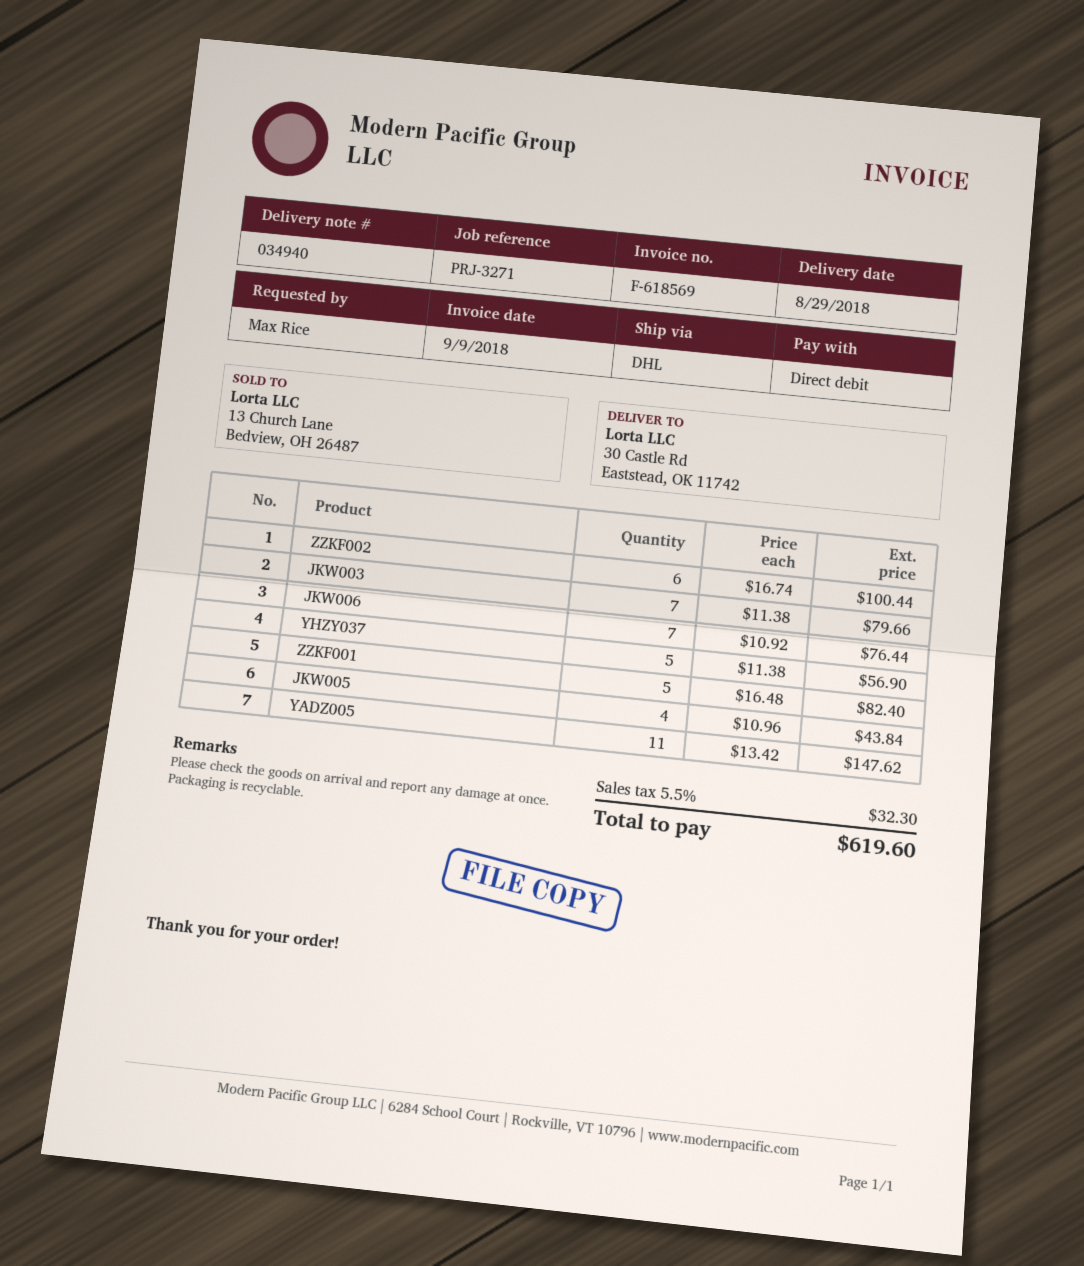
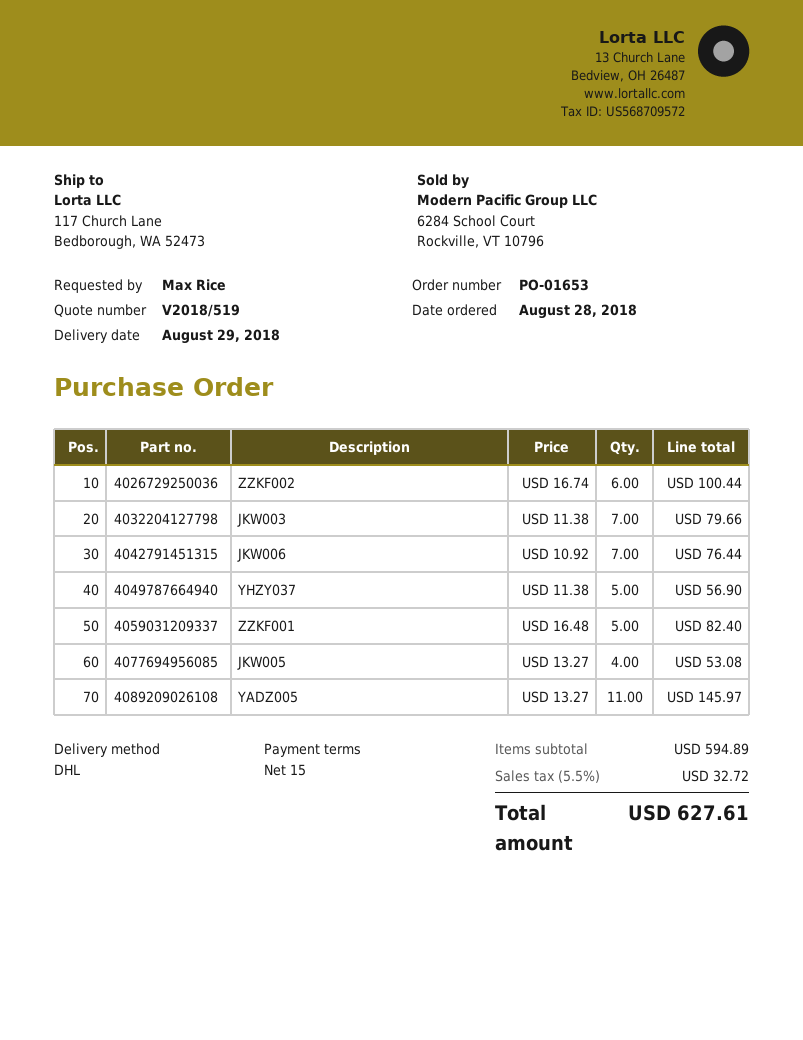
ship to: 30 Castle Rd, Eaststead, OK 11742 -> 117 Church Lane, Bedborough, WA 52473
JKW005: 4 x 10.96 = 43.84 -> 4 x 13.27 = 53.08
YADZ005: 11 x 13.42 = 147.62 -> 11 x 13.27 = 145.97
tax: 5.5% = 32.30 -> 5.5% = 32.72
total: 619.60 -> 627.61

